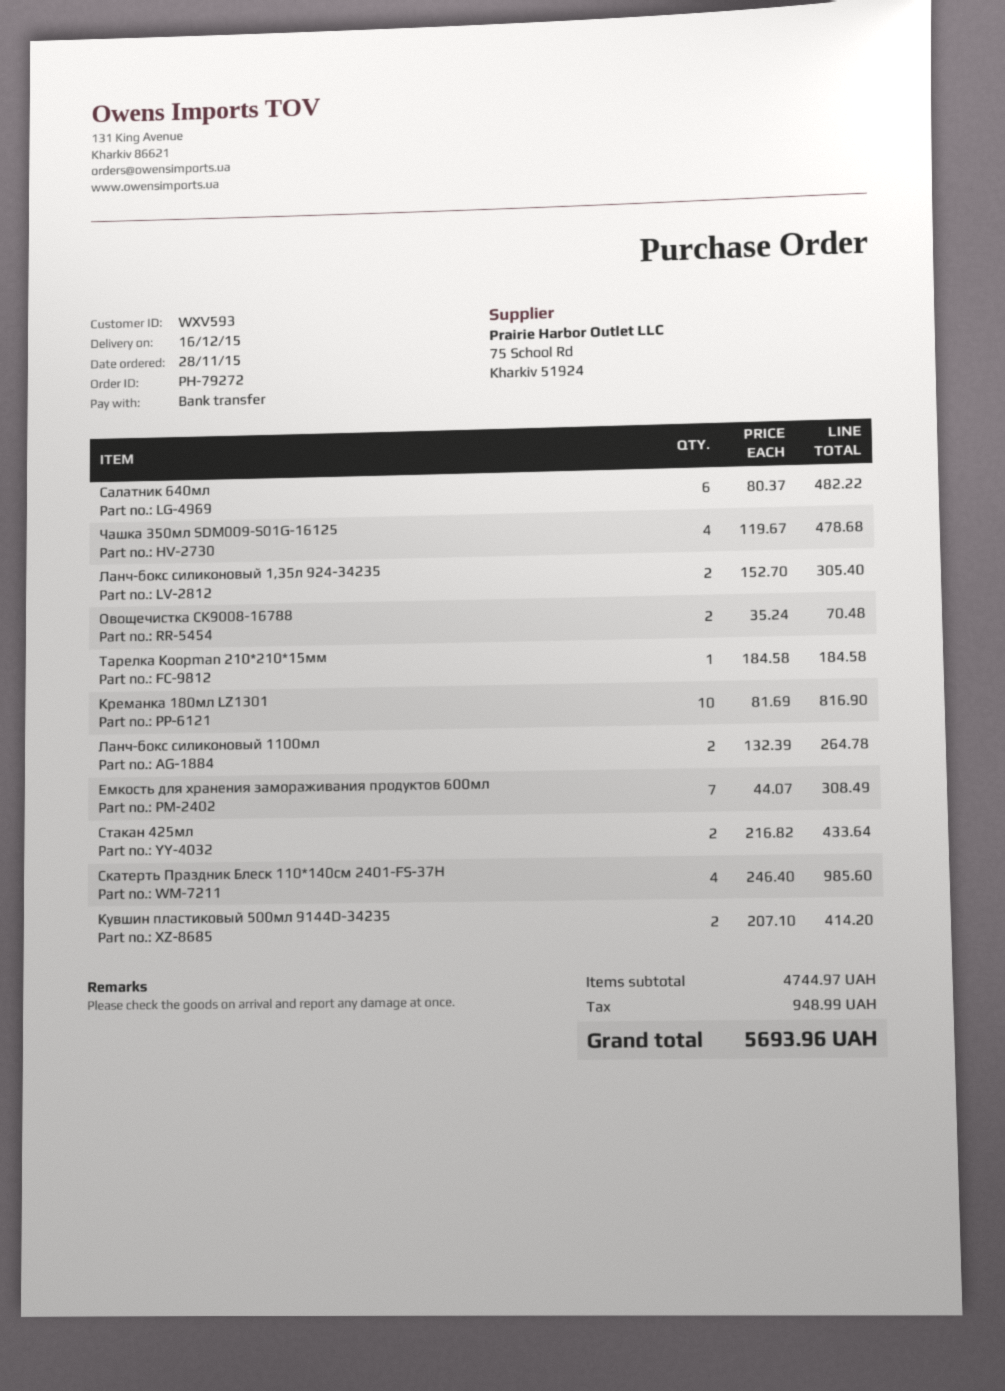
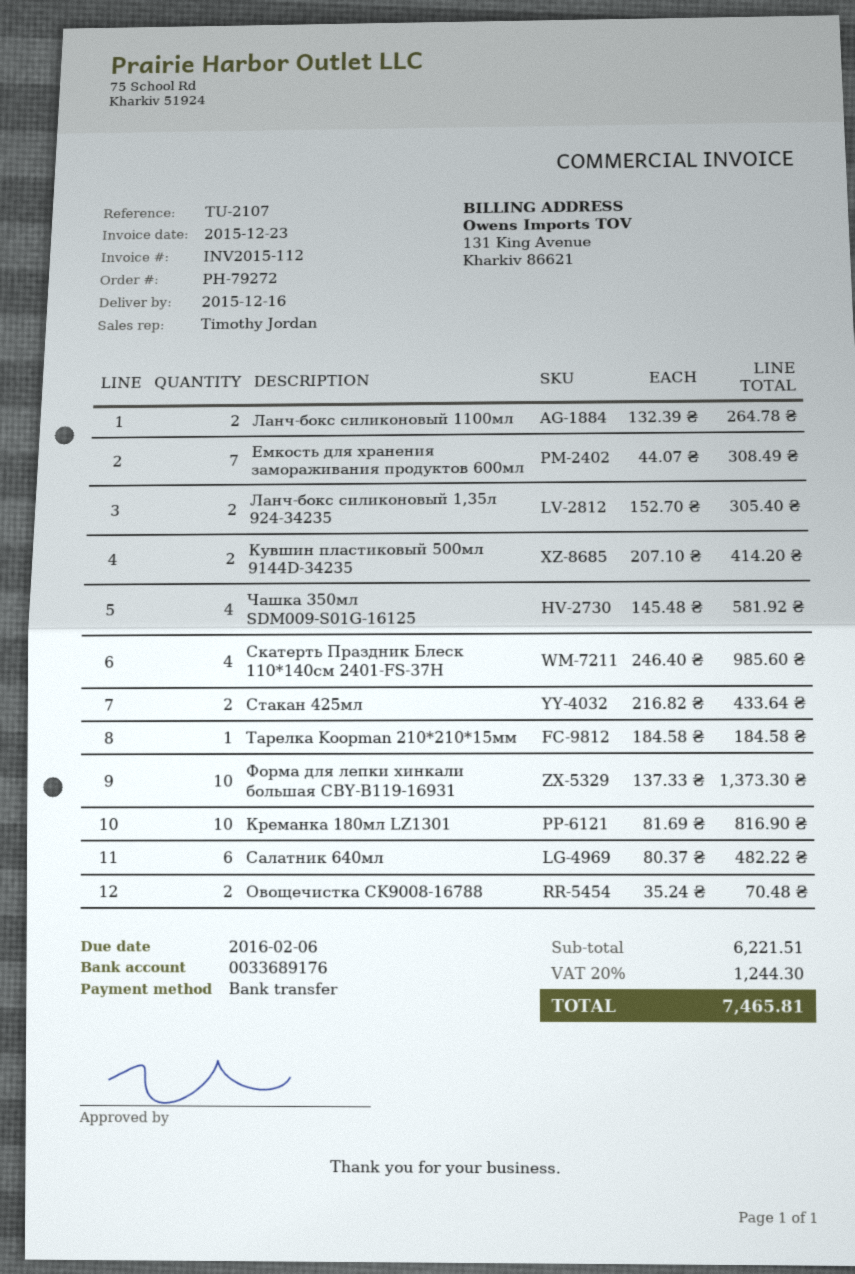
Чашка 350мл SDM009-S01G-16125: 4 x 119.67 = 478.68 -> 4 x 145.48 = 581.92
Форма для лепки хинкали большая CBY-B119-16931: none -> 10 x 137.33 = 1373.30
subtotal: 4744.97 -> 6221.51
tax: 948.99 -> 1244.30
total: 5693.96 -> 7465.81

